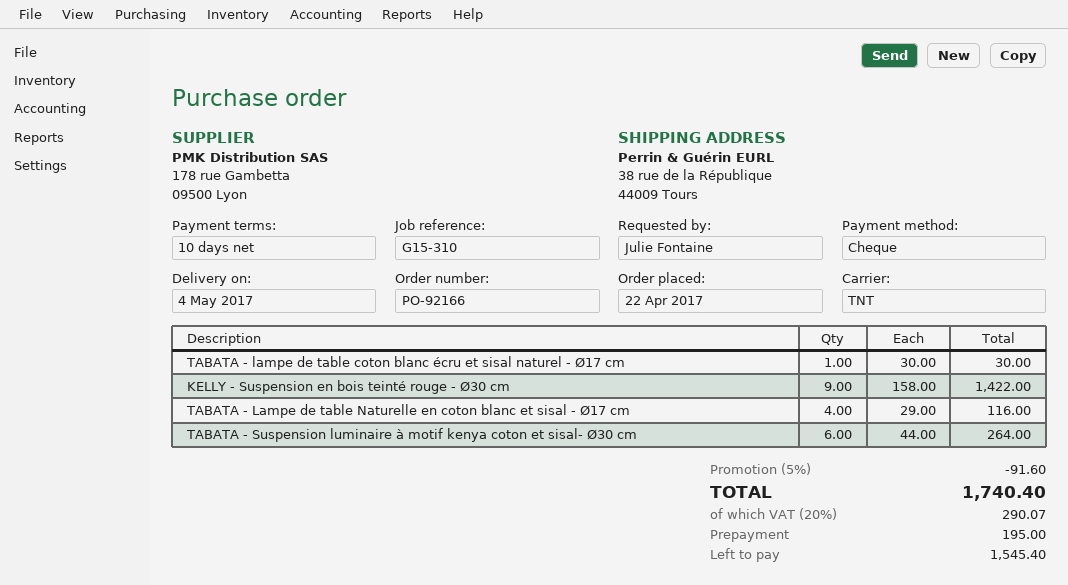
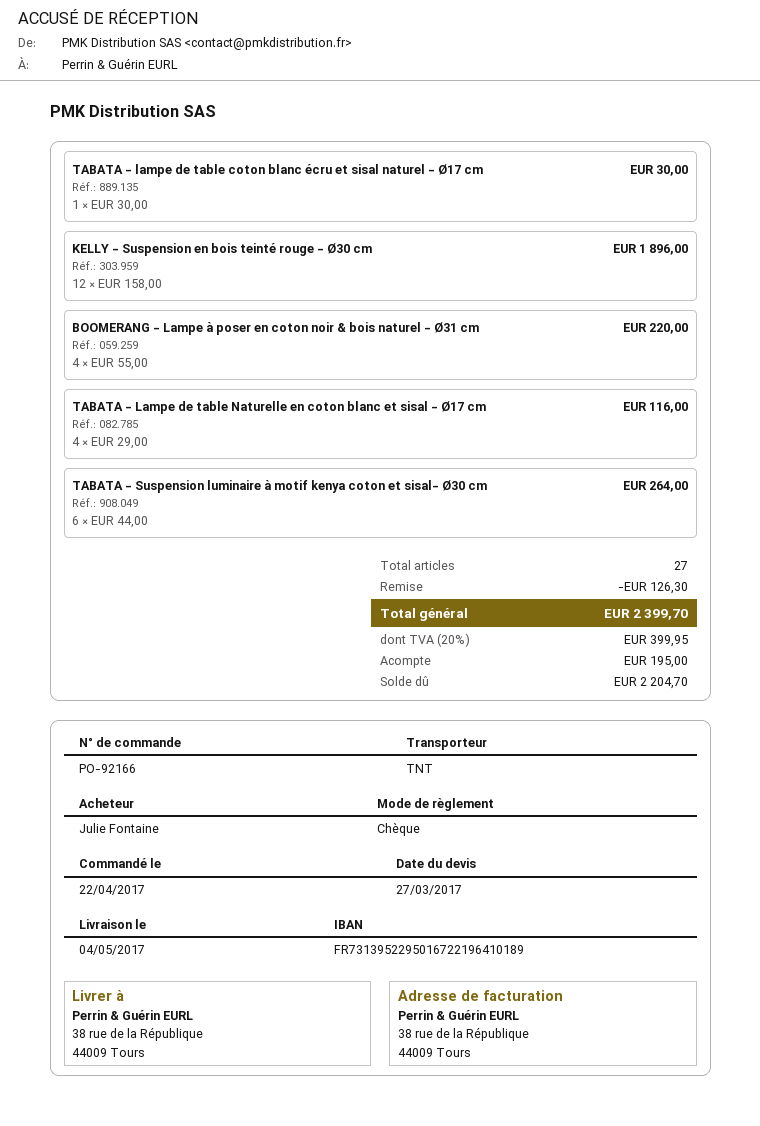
KELLY - Suspension en bois teinté rouge - Ø30 cm: 9 x 158.00 = 1422.00 -> 12 x 158.00 = 1896.00
BOOMERANG - Lampe à poser en coton noir & bois naturel - Ø31 cm: none -> 4 x 55.00 = 220.00
discount: 91.60 -> 126.30
tax: 20% = 290.07 -> 20% = 399.95
total: 1740.40 -> 2399.70
balance: 1545.40 -> 2204.70

